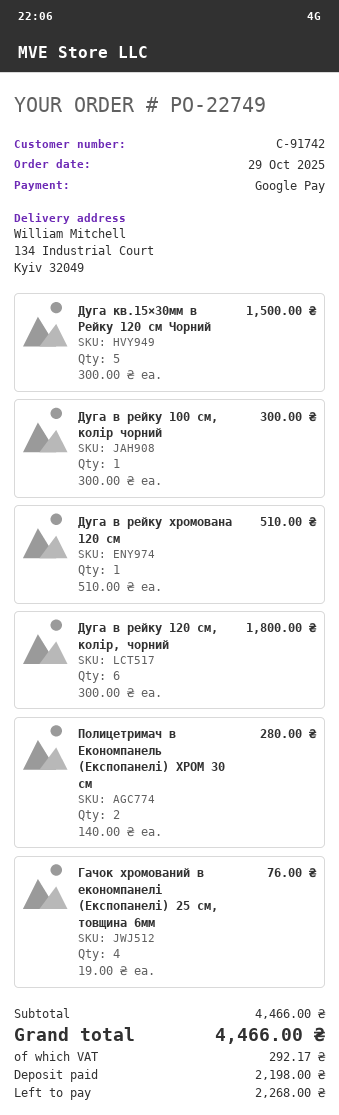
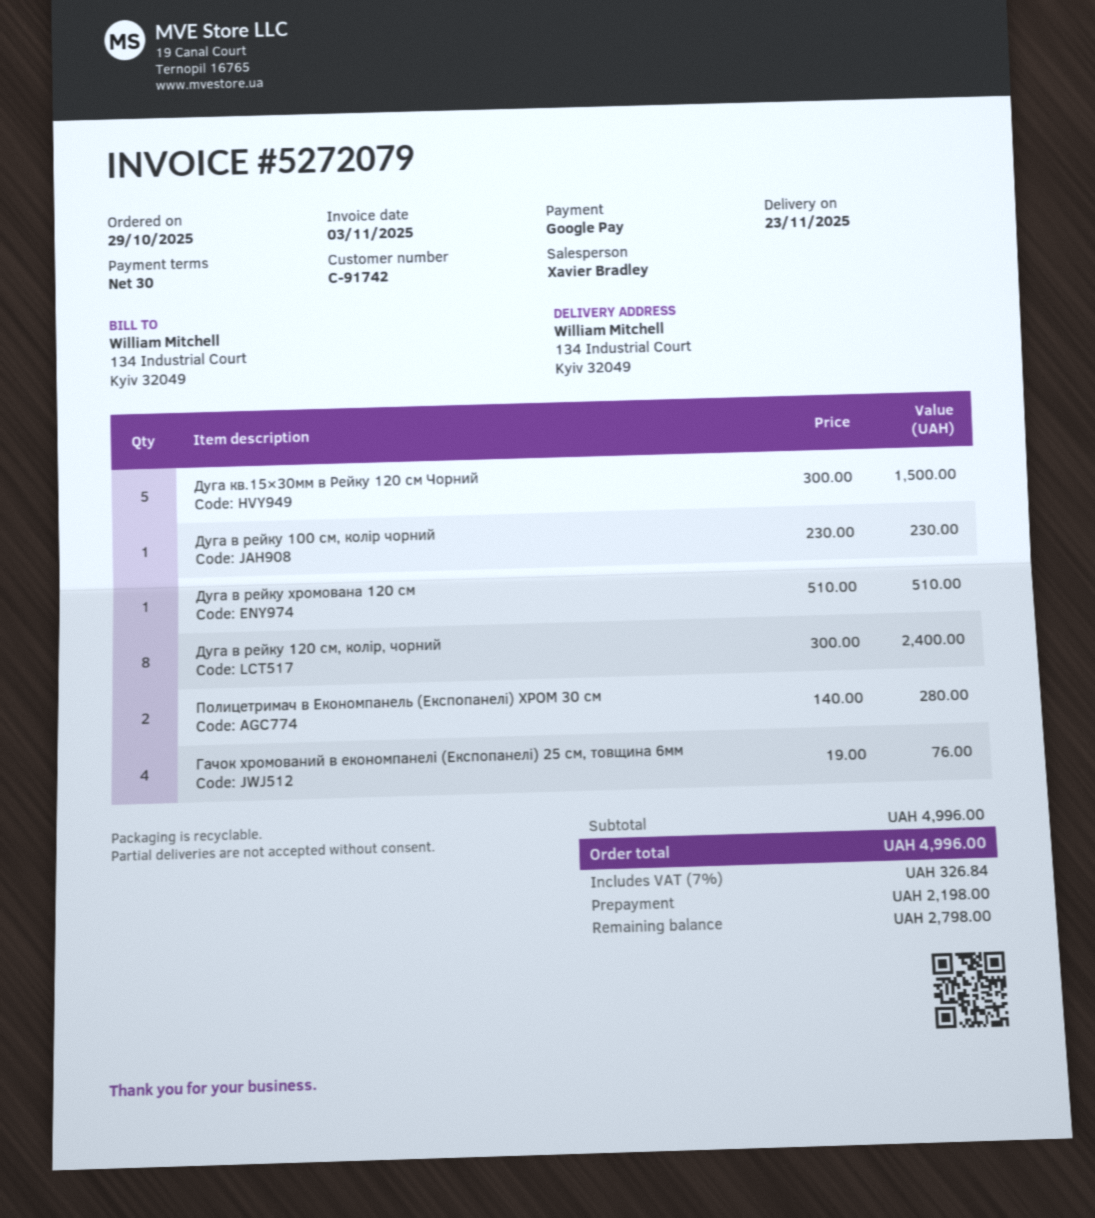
Дуга в рейку 100 см, колір чорний: 1 x 300.00 = 300.00 -> 1 x 230.00 = 230.00
Дуга в рейку 120 см, колір, чорний: 6 x 300.00 = 1800.00 -> 8 x 300.00 = 2400.00
subtotal: 4466.00 -> 4996.00
tax: 292.17 -> 326.84
total: 4466.00 -> 4996.00
balance: 2268.00 -> 2798.00

